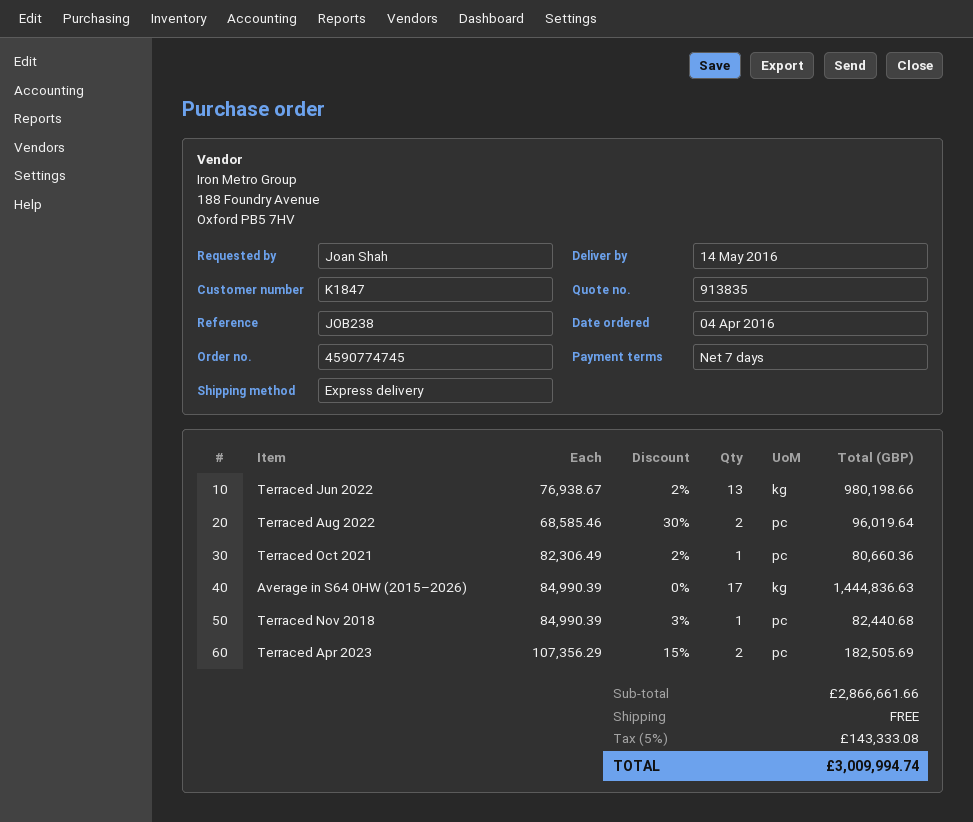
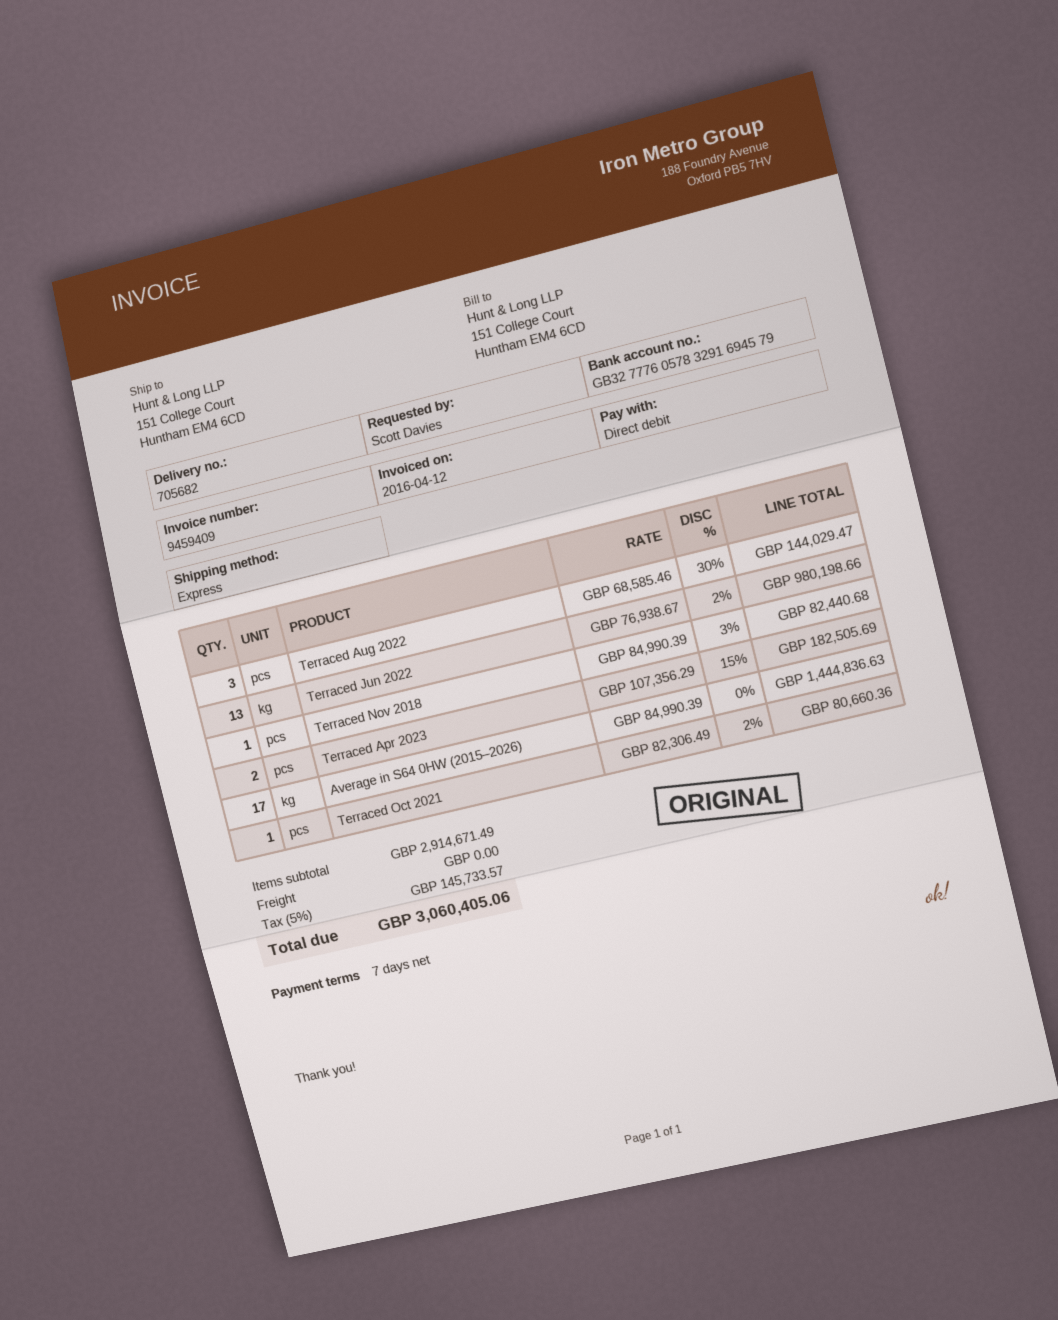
ordered by: Joan Shah -> Scott Davies
Terraced Aug 2022: 2 x 68585.46 - 30% = 96019.64 -> 3 x 68585.46 - 30% = 144029.47
subtotal: 2866661.66 -> 2914671.49
tax: 5% = 143333.08 -> 5% = 145733.57
total: 3009994.74 -> 3060405.06

